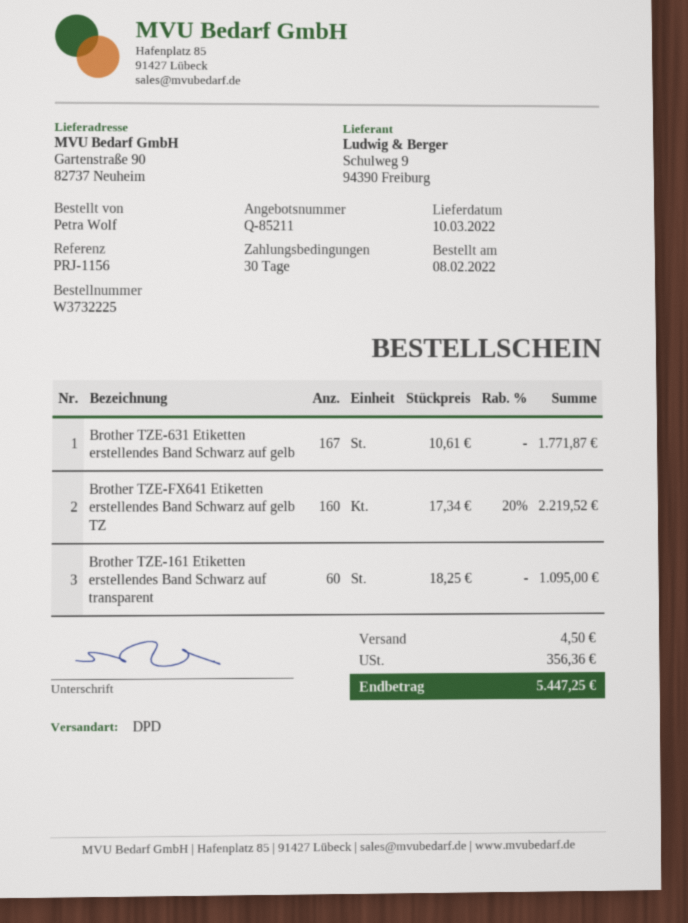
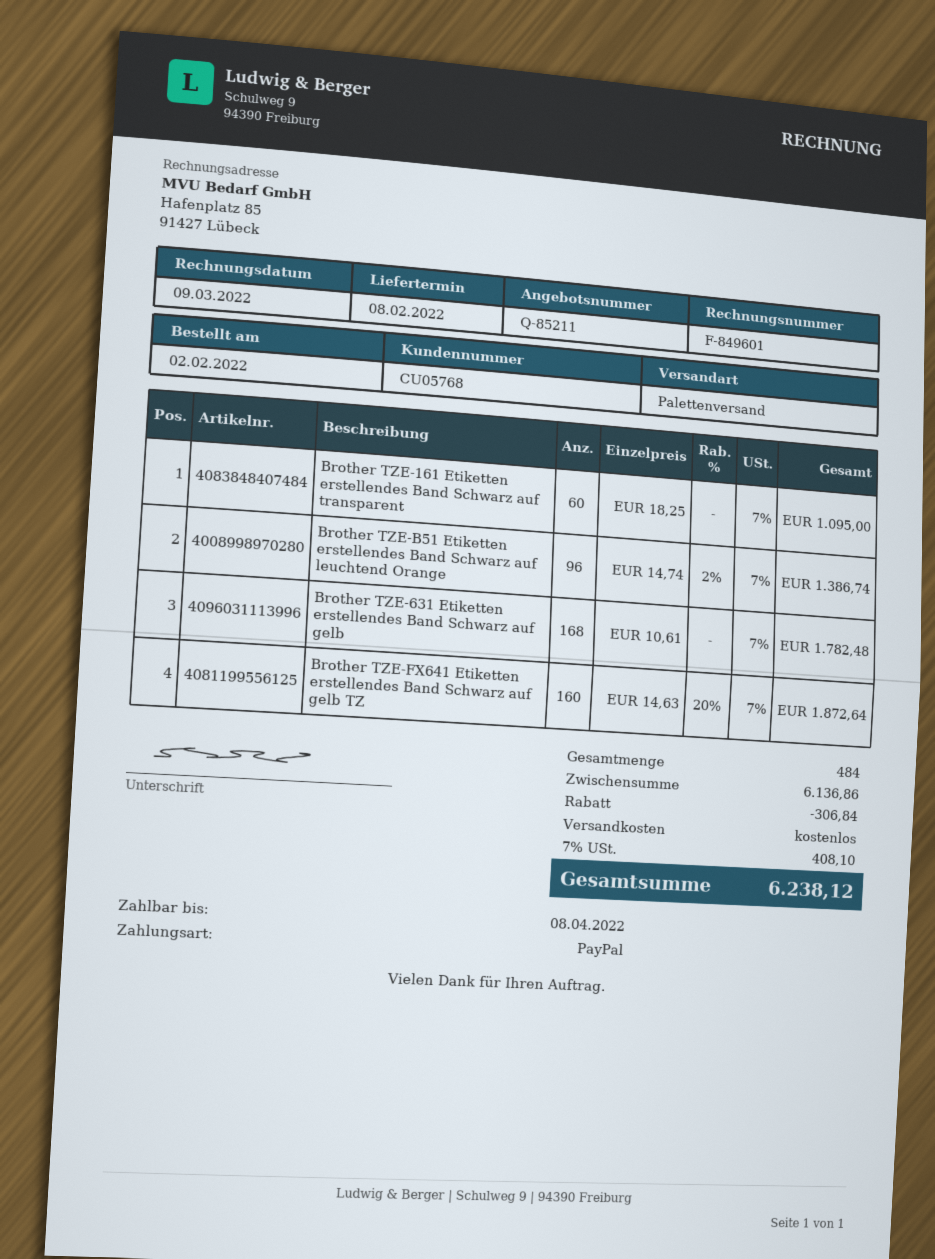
order date: 2022-02-08 -> 2022-02-02
delivery date: 2022-03-10 -> 2022-02-08
shipping method: DPD -> pallet freight
Brother TZE-631 Etiketten erstellendes Band Schwarz auf gelb: 167 x 10.61 = 1771.87 -> 168 x 10.61 = 1782.48
Brother TZE-FX641 Etiketten erstellendes Band Schwarz auf gelb TZ: 160 x 17.34 - 20% = 2219.52 -> 160 x 14.63 - 20% = 1872.64
Brother TZE-B51 Etiketten erstellendes Band Schwarz auf leuchtend Orange: none -> 96 x 14.74 - 2% = 1386.74
discount: none -> 306.84
shipping: 4.50 -> 0.00
tax: 356.36 -> 408.10
total: 5447.25 -> 6238.12

